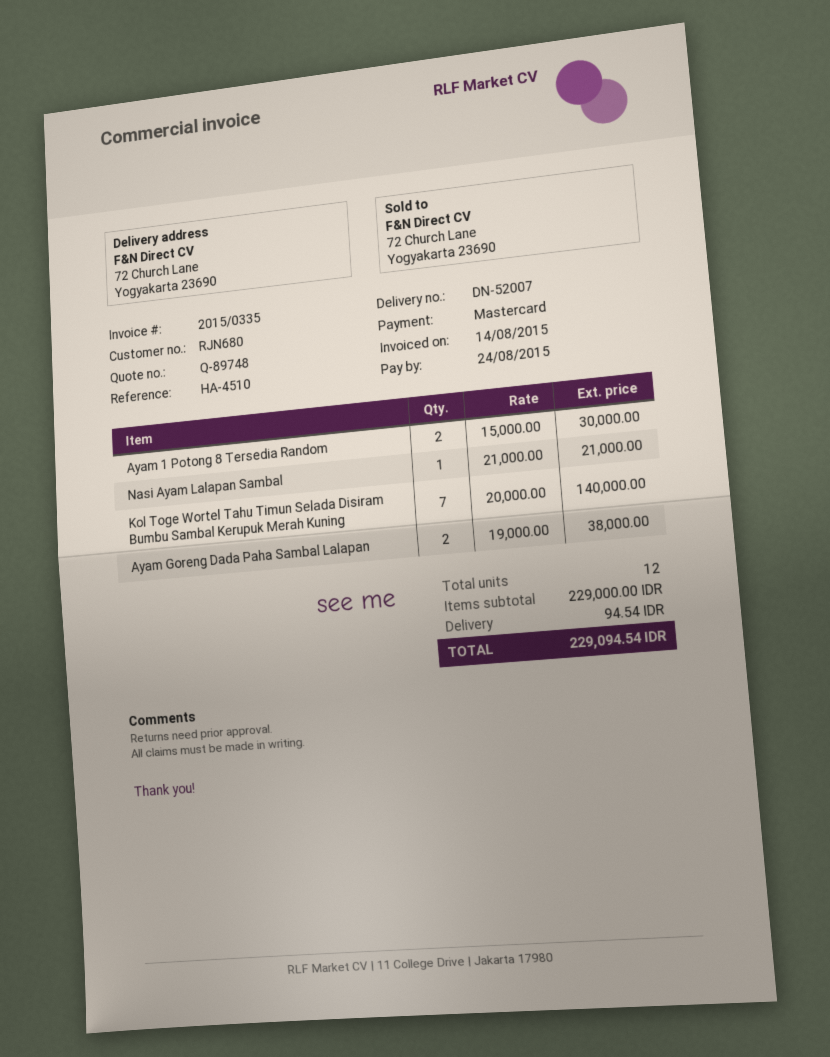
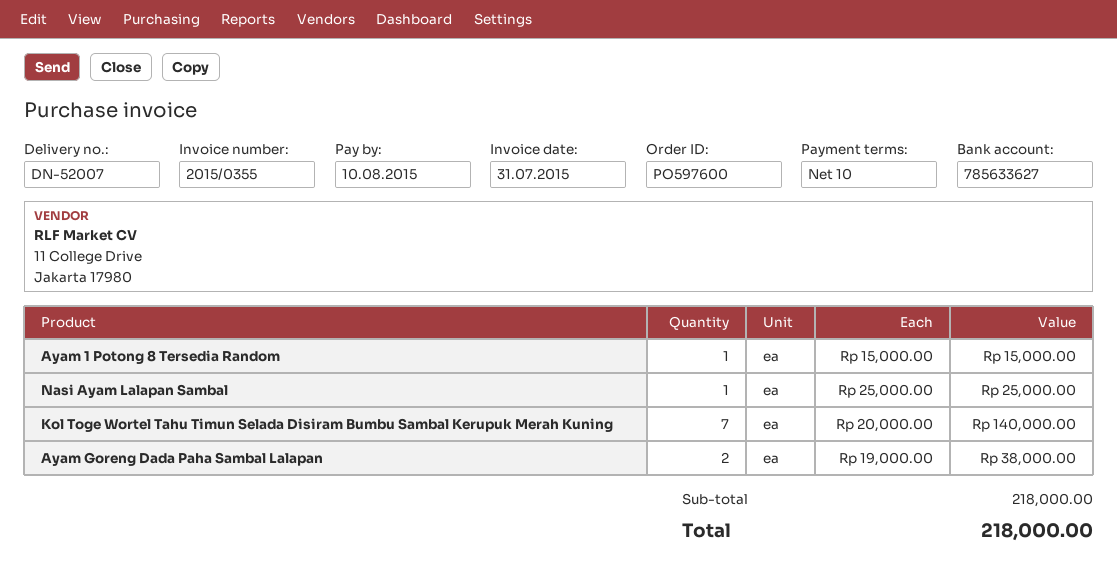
invoice number: 2015/0335 -> 2015/0355
invoice date: 2015-08-14 -> 2015-07-31
due date: 2015-08-24 -> 2015-08-10
Ayam 1 Potong 8 Tersedia Random: 2 x 15000.00 = 30000.00 -> 1 x 15000.00 = 15000.00
Nasi Ayam Lalapan Sambal: 1 x 21000.00 = 21000.00 -> 1 x 25000.00 = 25000.00
subtotal: 229000.00 -> 218000.00
shipping: 94.54 -> none
total: 229094.54 -> 218000.00

